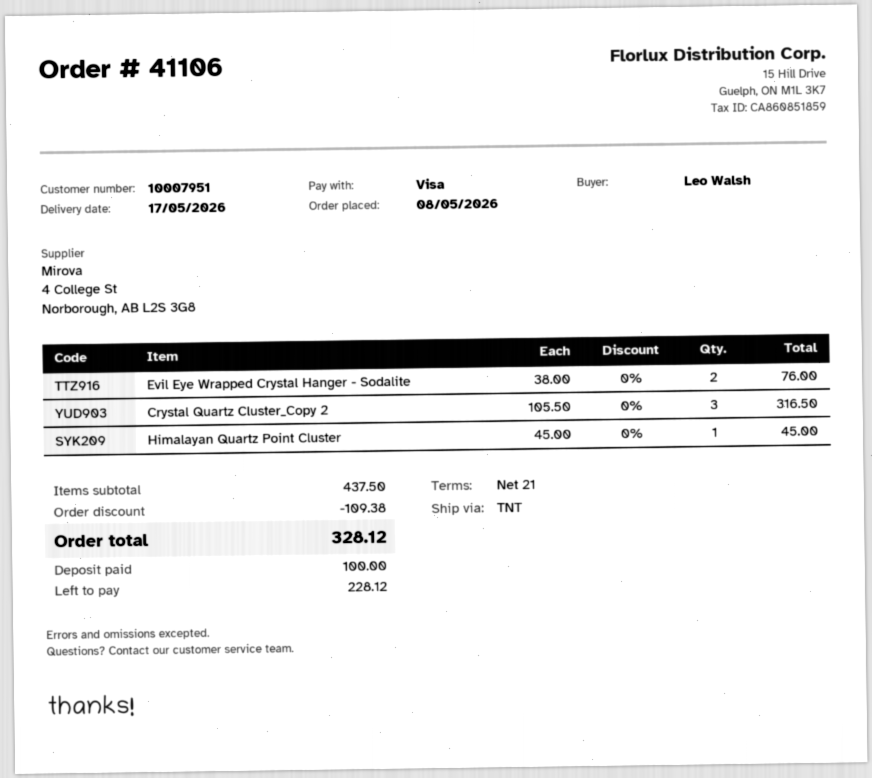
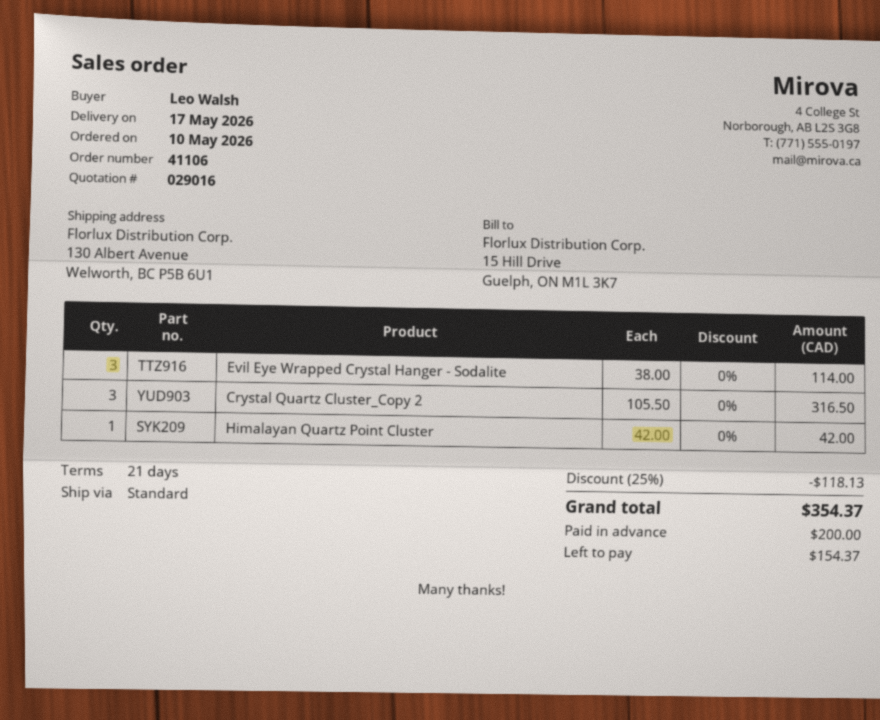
order date: 2026-05-08 -> 2026-05-10
shipping method: TNT -> standard
Evil Eye Wrapped Crystal Hanger - Sodalite: 2 x 38.00 = 76.00 -> 3 x 38.00 = 114.00
Himalayan Quartz Point Cluster: 1 x 45.00 = 45.00 -> 1 x 42.00 = 42.00
discount: 109.38 -> 118.13
total: 328.12 -> 354.37
deposit: 100.00 -> 200.00
balance: 228.12 -> 154.37

